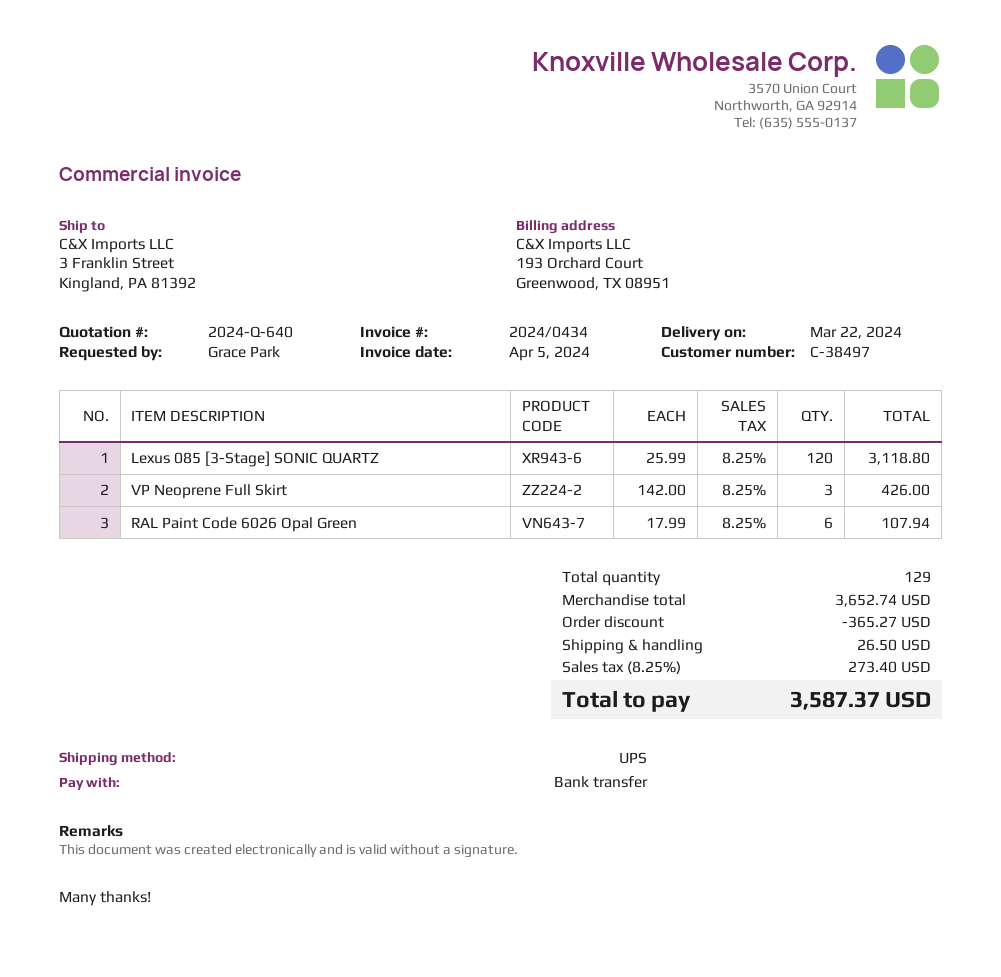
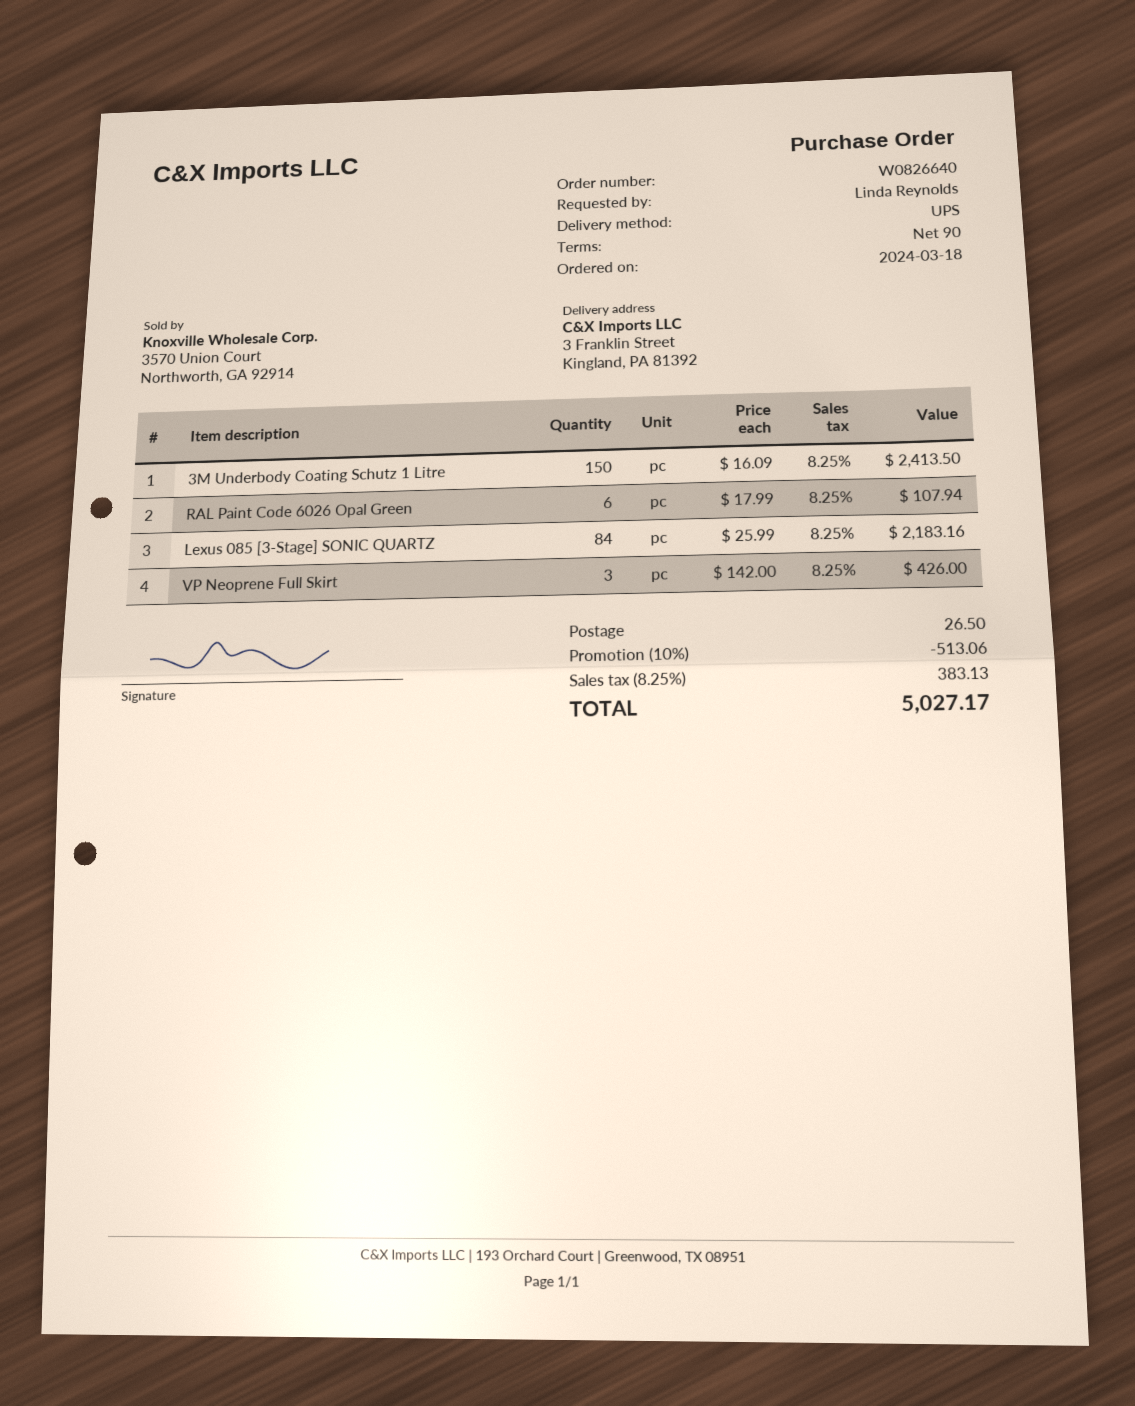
ordered by: Grace Park -> Linda Reynolds
Lexus 085 [3-Stage] SONIC QUARTZ: 120 x 25.99 = 3118.80 -> 84 x 25.99 = 2183.16
3M Underbody Coating Schutz 1 Litre: none -> 150 x 16.09 = 2413.50
discount: 365.27 -> 513.06
tax: 8.25% = 273.40 -> 8.25% = 383.13
total: 3587.37 -> 5027.17

